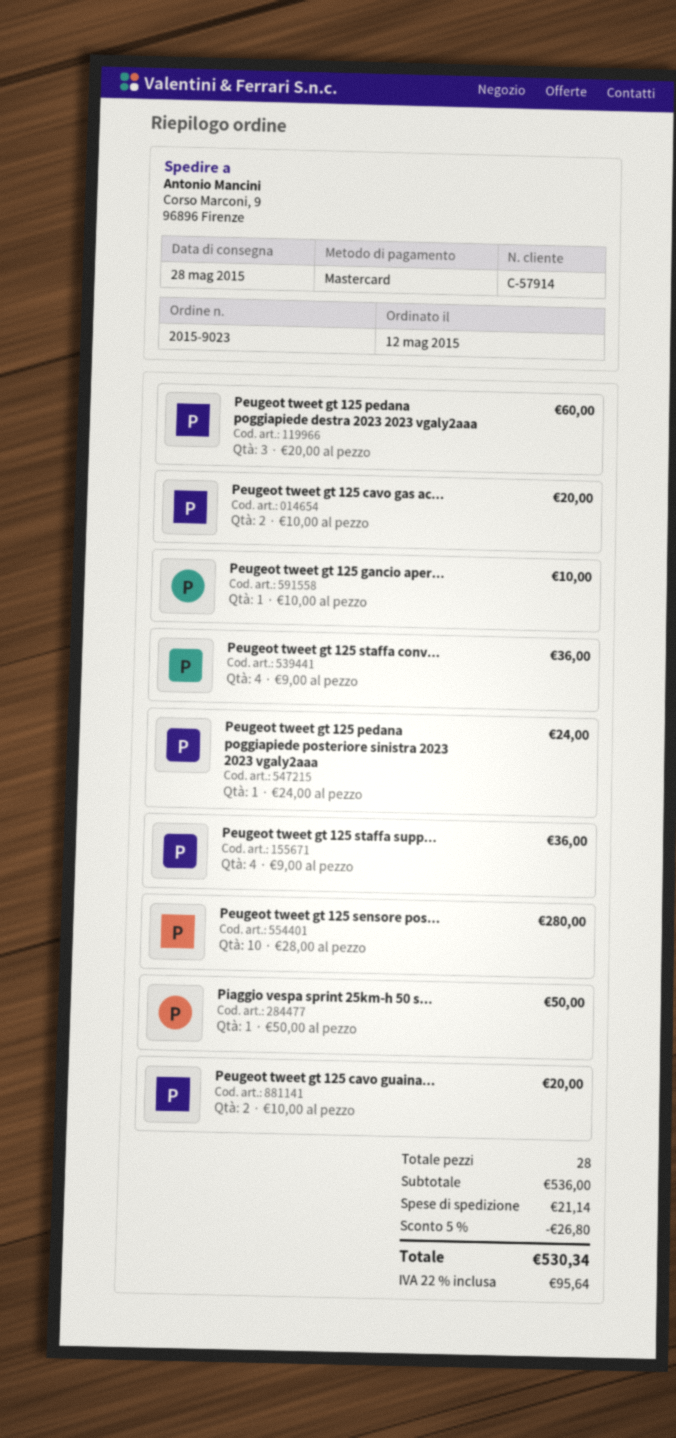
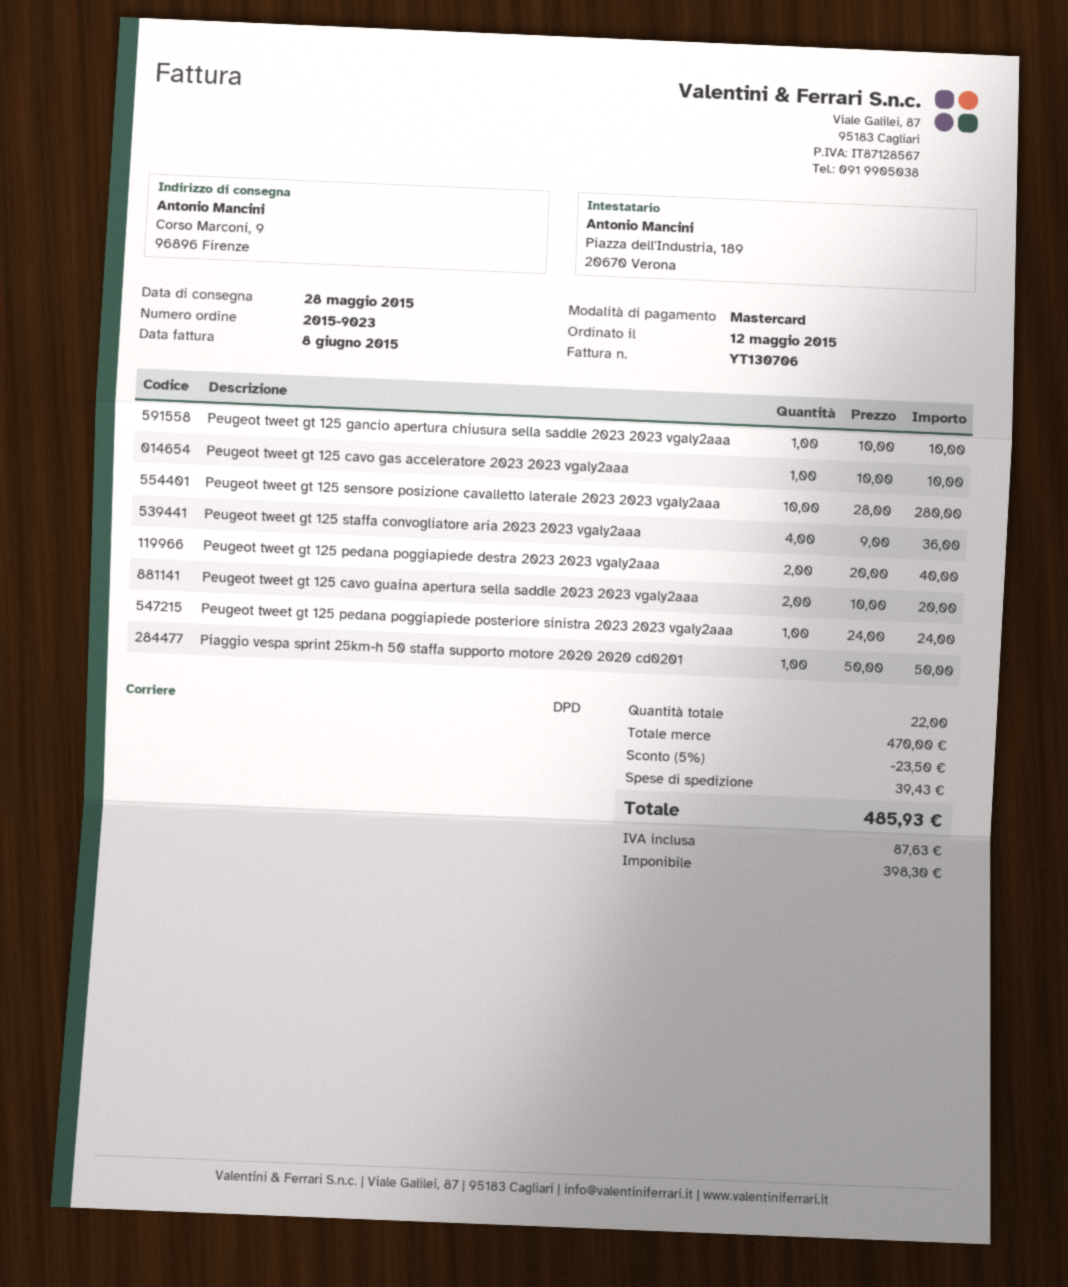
Peugeot tweet gt 125 pedana poggiapiede destra 2023 2023 vgaly2aaa: 3 x 20.00 = 60.00 -> 2 x 20.00 = 40.00
Peugeot tweet gt 125 cavo gas ac...: 2 x 10.00 = 20.00 -> 1 x 10.00 = 10.00
Peugeot tweet gt 125 staffa supp...: 4 x 9.00 = 36.00 -> none
total quantity: 28 -> 22
subtotal: 536.00 -> 470.00
discount: 5% = 26.80 -> 5% = 23.50
shipping: 21.14 -> 39.43
tax: 95.64 -> 87.63
total: 530.34 -> 485.93

